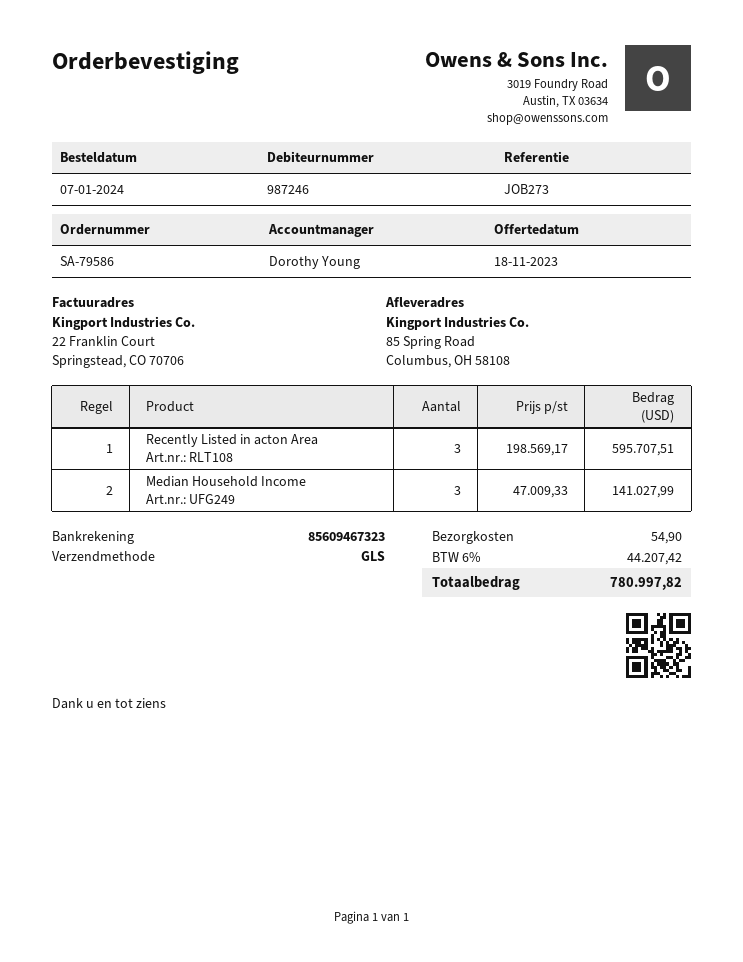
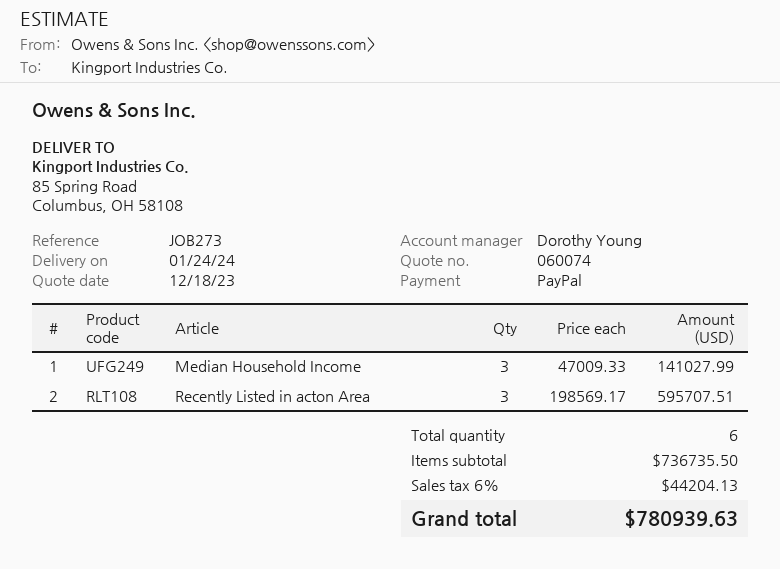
quote date: 2023-11-18 -> 2023-12-18
shipping: 54.90 -> none
tax: 6% = 44207.42 -> 6% = 44204.13
total: 780997.82 -> 780939.63

